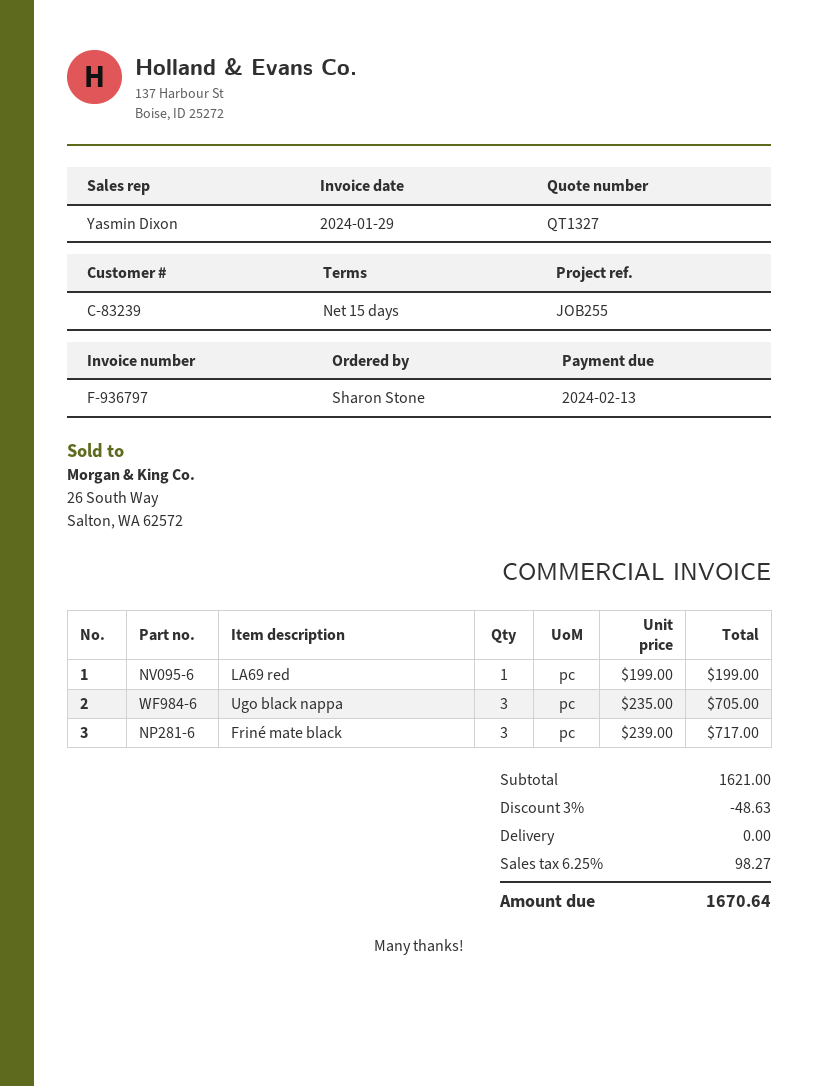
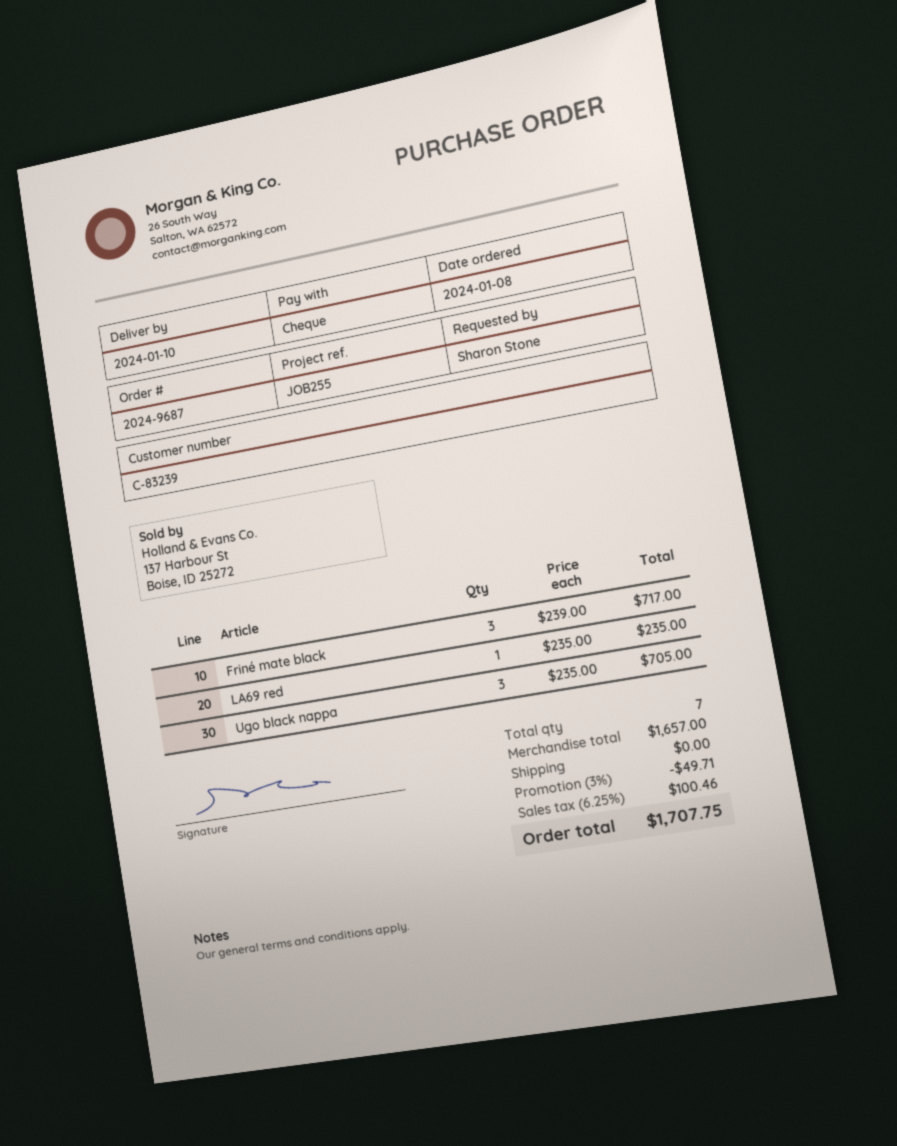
LA69 red: 1 x 199.00 = 199.00 -> 1 x 235.00 = 235.00
subtotal: 1621.00 -> 1657.00
discount: 3% = 48.63 -> 3% = 49.71
tax: 6.25% = 98.27 -> 6.25% = 100.46
total: 1670.64 -> 1707.75

